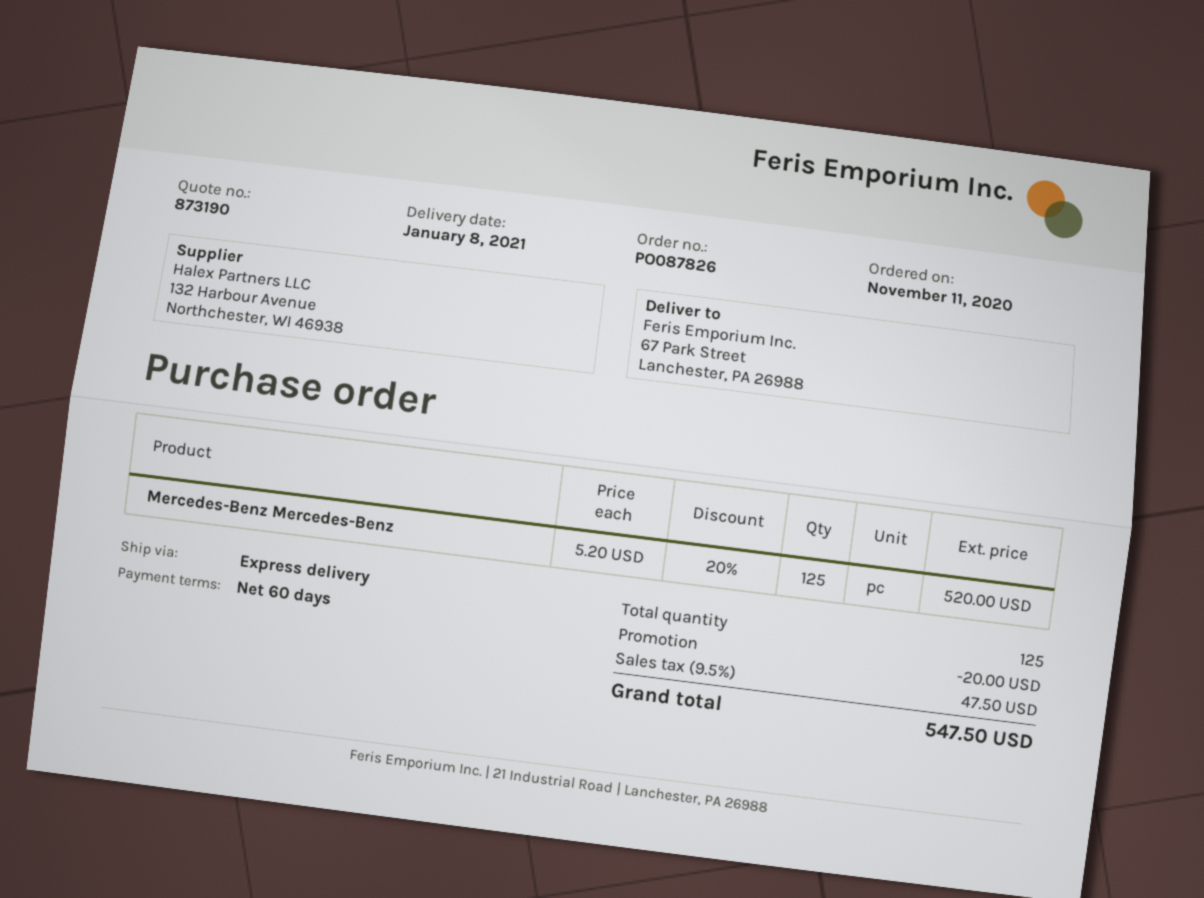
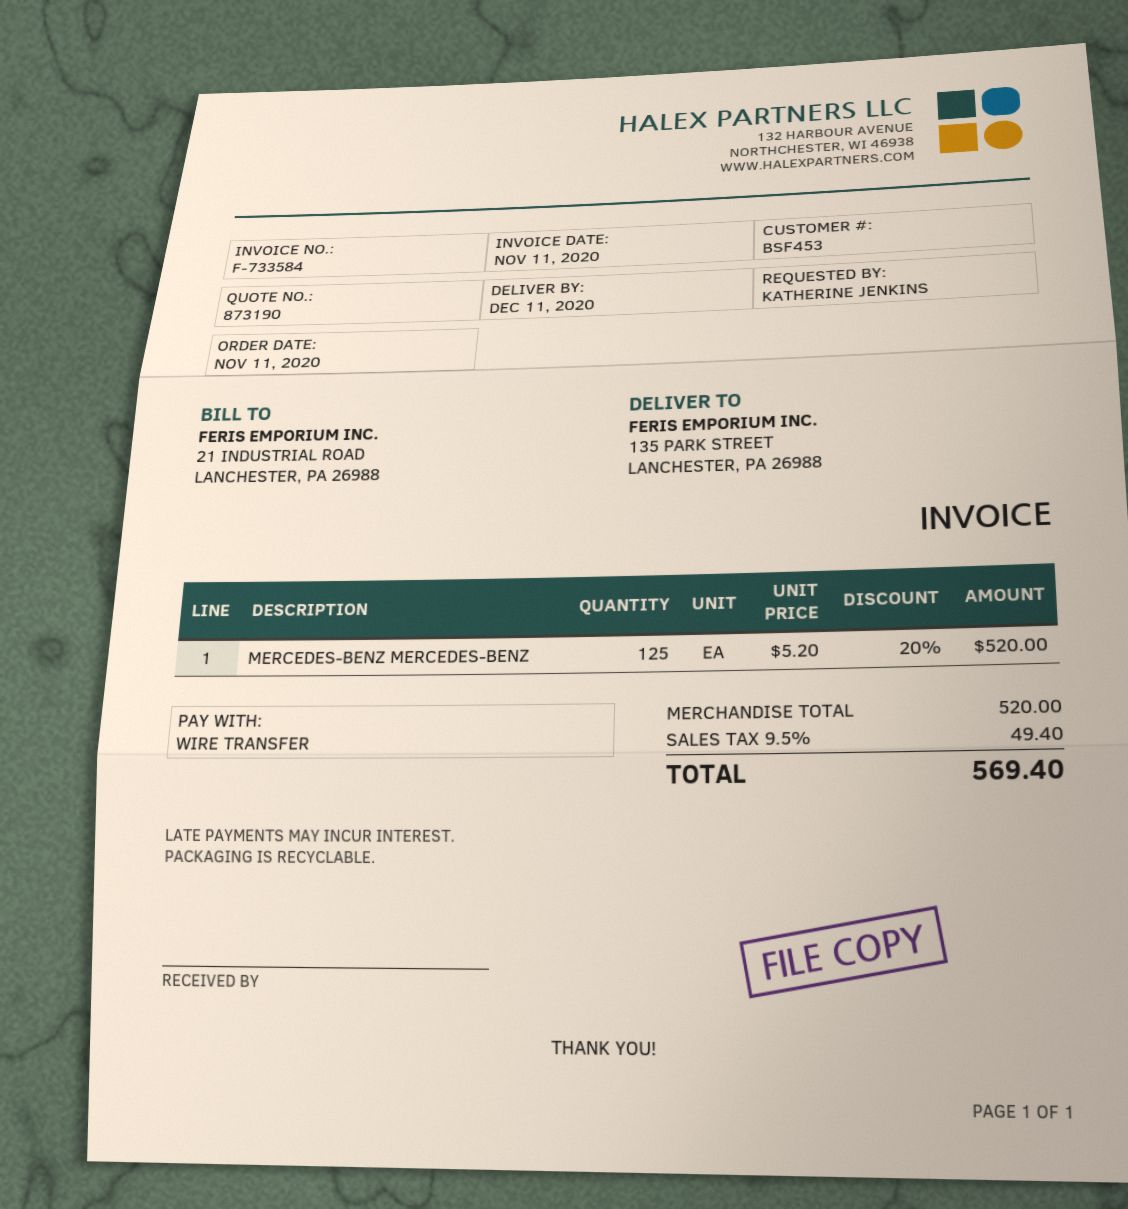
delivery date: 2021-01-08 -> 2020-12-11
ship to: 67 Park Street, Lanchester, PA 26988 -> 135 PARK STREET, LANCHESTER, PA 26988
discount: 20.00 -> none
tax: 9.5% = 47.50 -> 9.5% = 49.40
total: 547.50 -> 569.40

